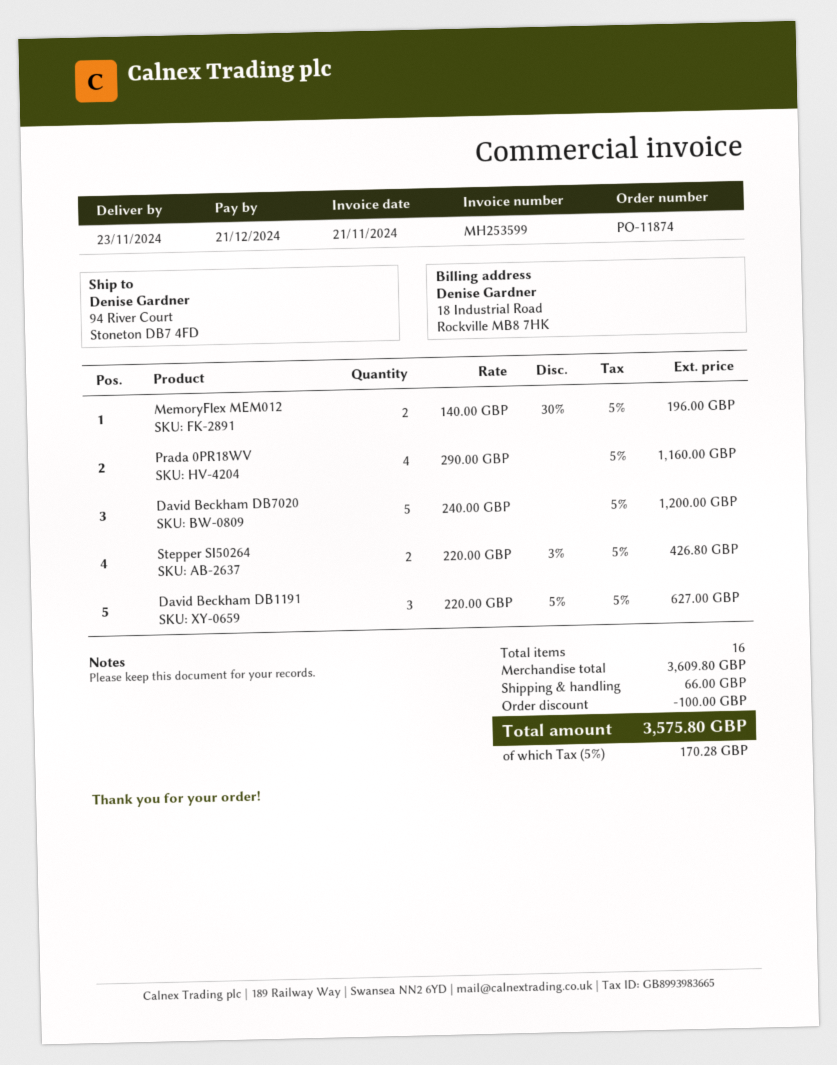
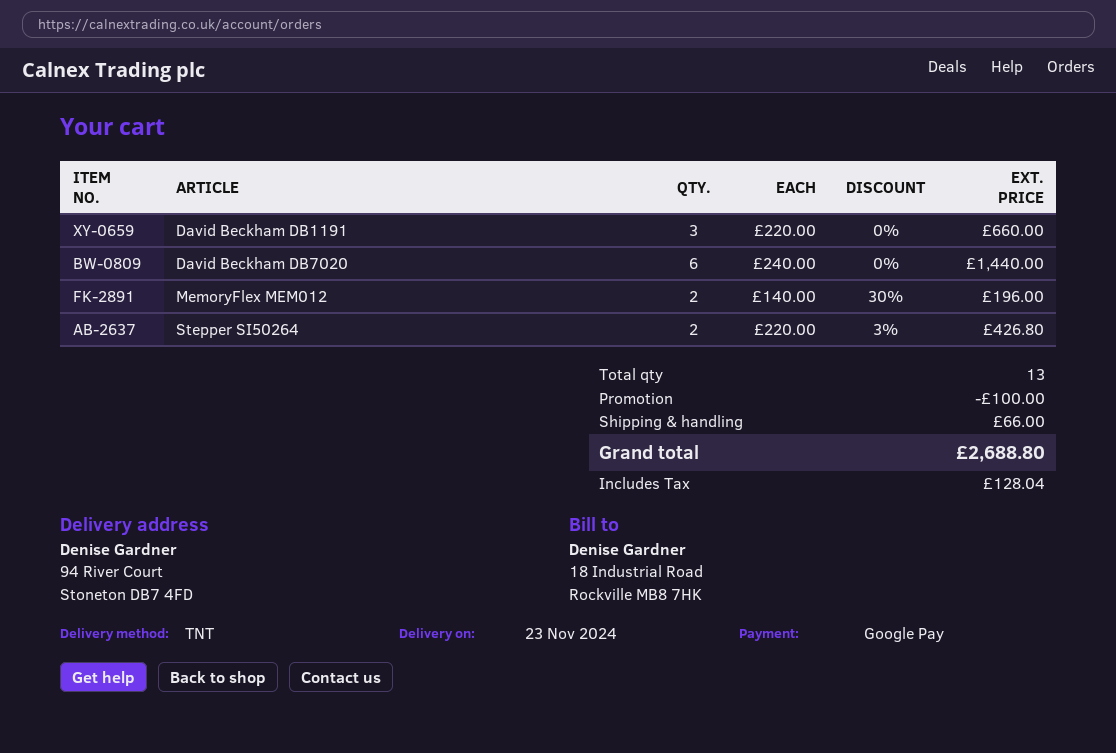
Prada 0PR18WV: 4 x 290.00 = 1160.00 -> none
David Beckham DB7020: 5 x 240.00 = 1200.00 -> 6 x 240.00 = 1440.00
David Beckham DB1191: 3 x 220.00 - 5% = 627.00 -> 3 x 220.00 = 660.00
total quantity: 16 -> 13
tax: 170.28 -> 128.04
total: 3575.80 -> 2688.80

